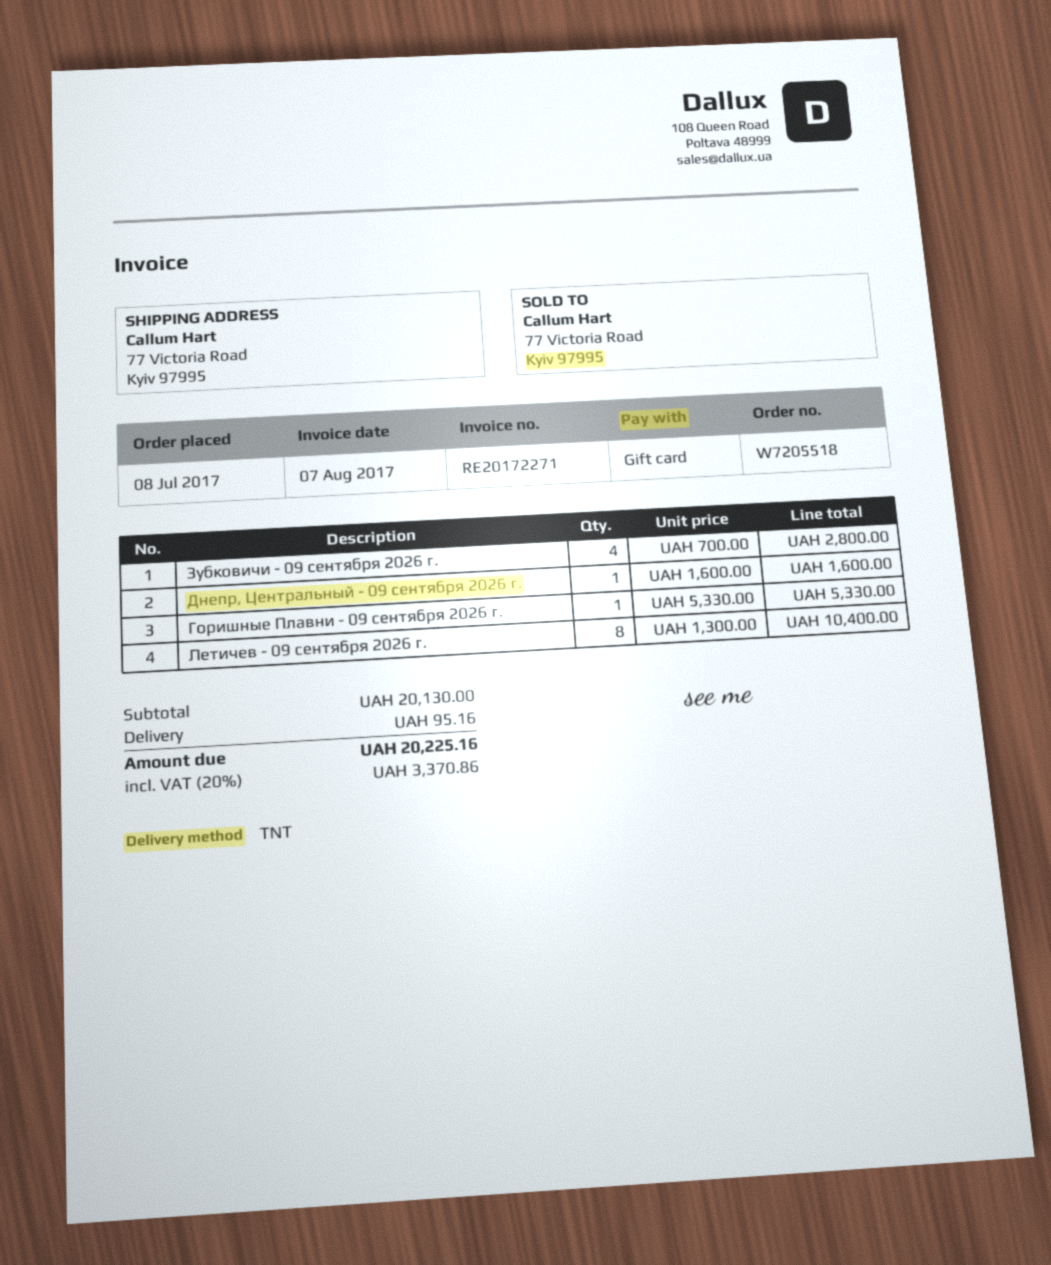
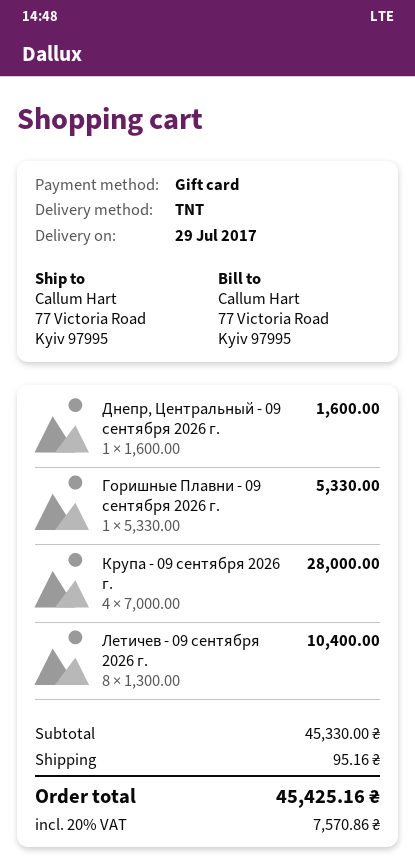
Зубковичи - 09 сентября 2026 г.: 4 x 700.00 = 2800.00 -> none
Крупа - 09 сентября 2026 г.: none -> 4 x 7000.00 = 28000.00
subtotal: 20130.00 -> 45330.00
tax: 20% = 3370.86 -> 20% = 7570.86
total: 20225.16 -> 45425.16

